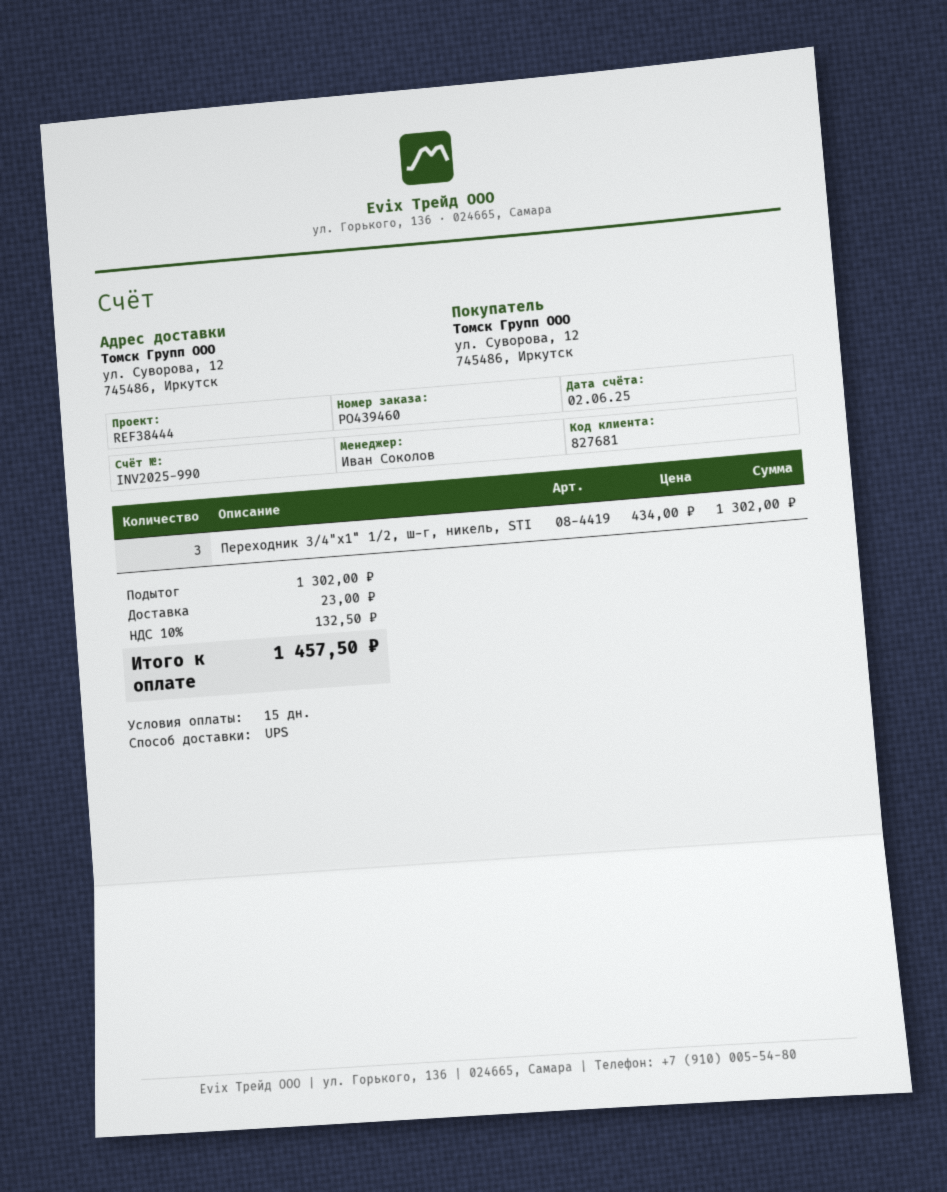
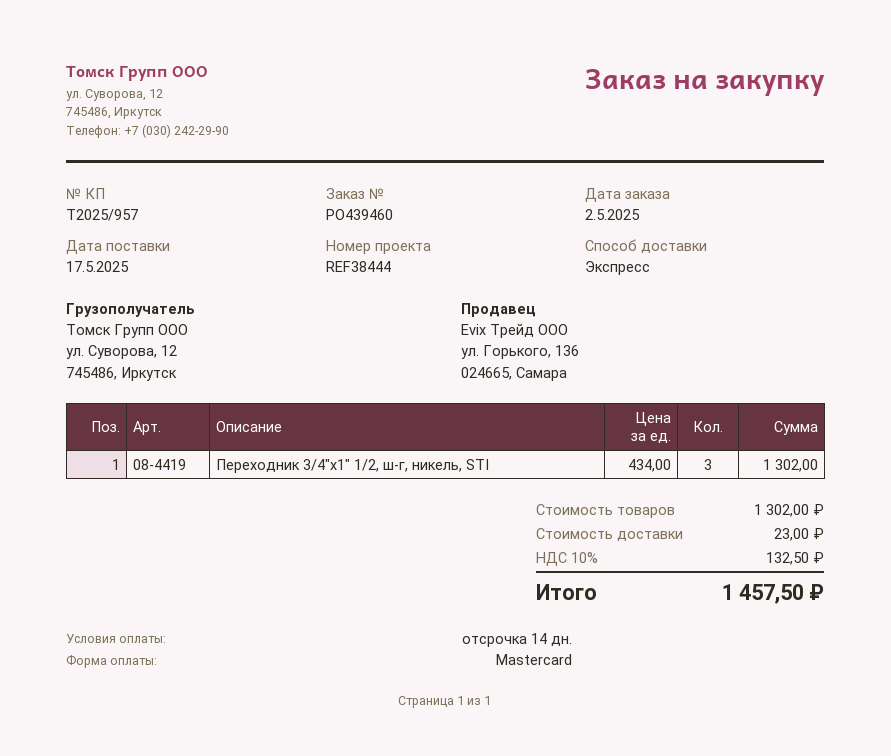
payment terms: 15 days -> 14 days
shipping method: UPS -> express

